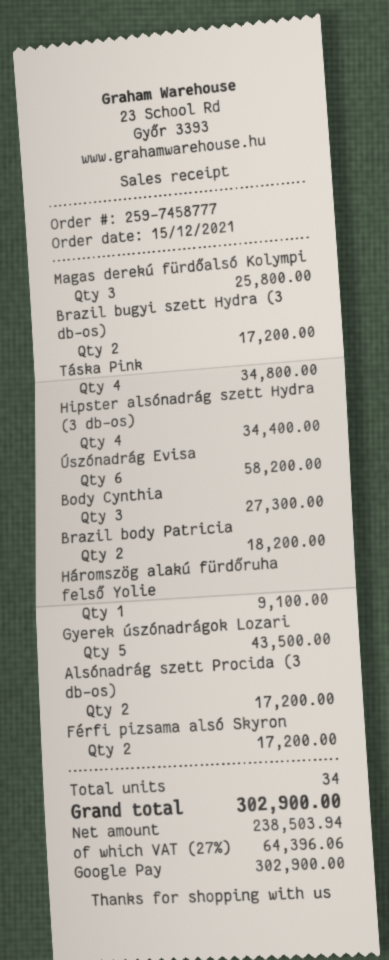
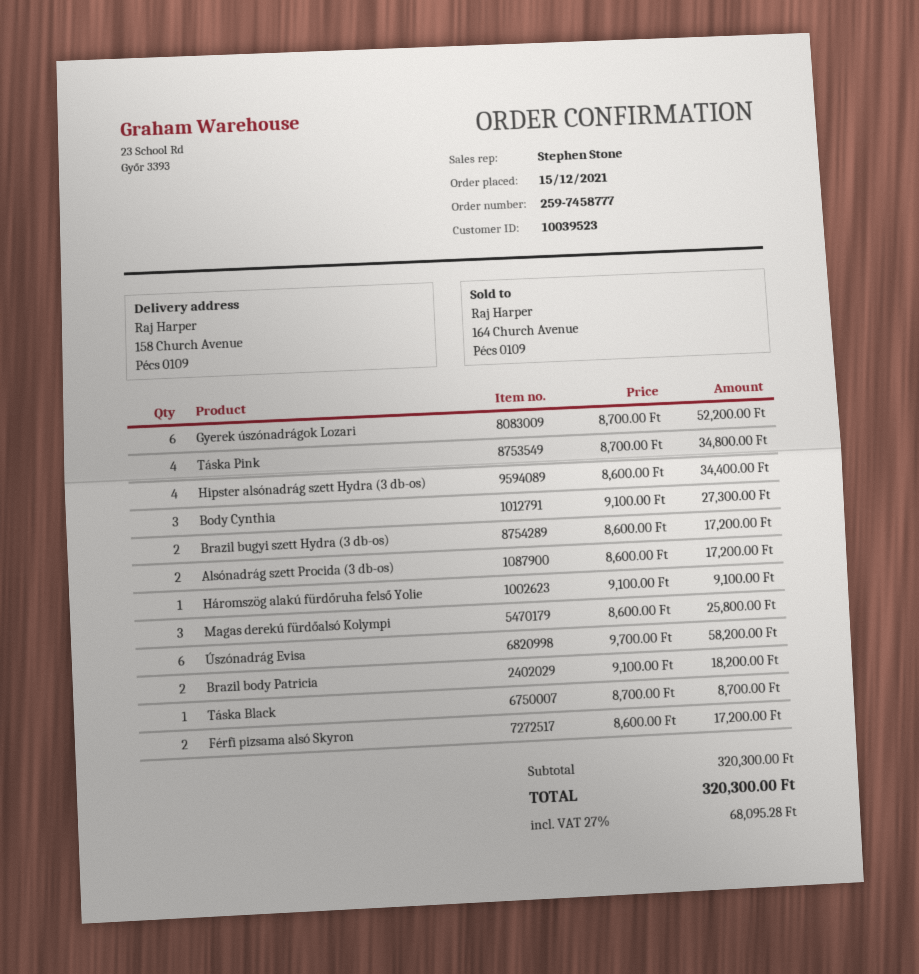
Gyerek úszónadrágok Lozari: 5 for 43500.00 -> 6 for 52200.00
Táska Black: none -> 1 for 8700.00
tax: 27% = 64396.06 -> 27% = 68095.28
total: 302900.00 -> 320300.00

